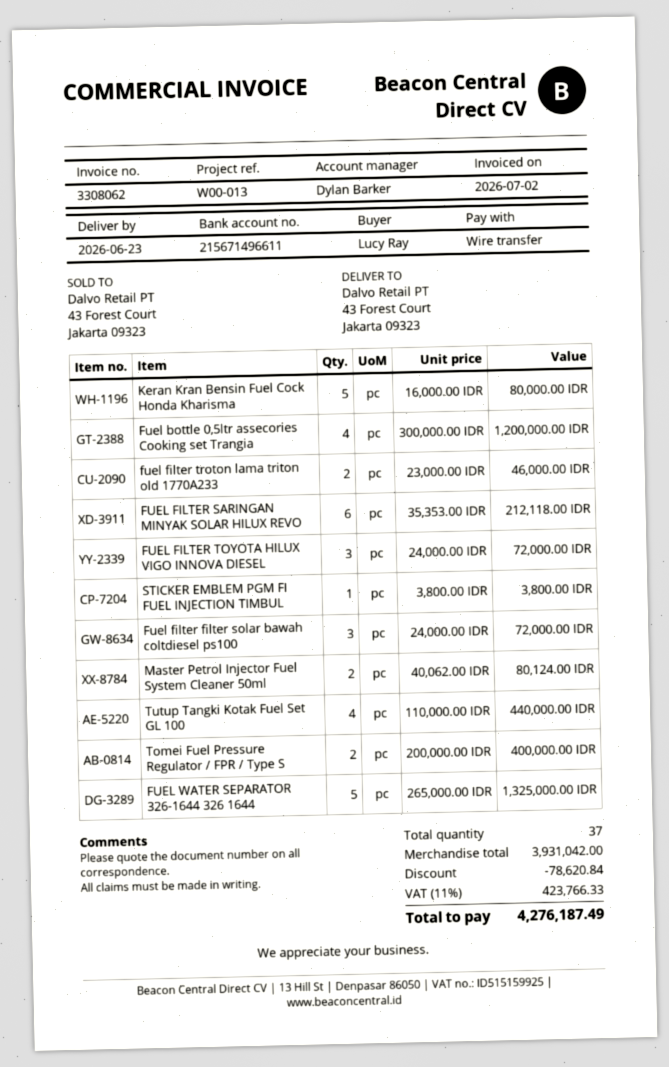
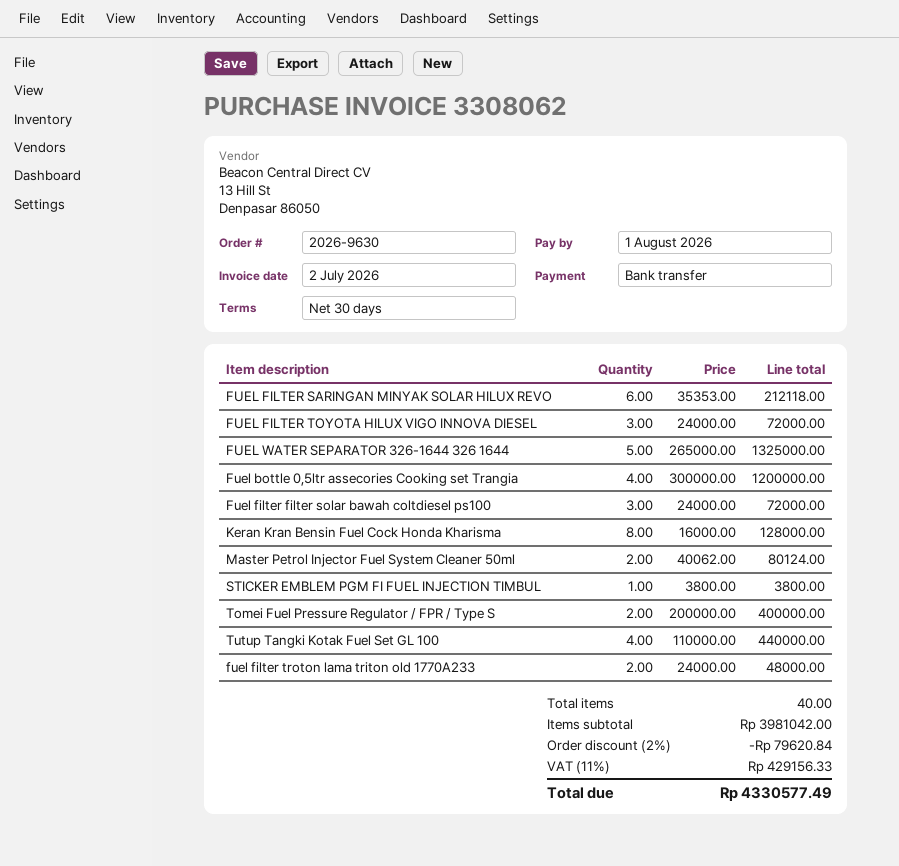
Keran Kran Bensin Fuel Cock Honda Kharisma: 5 x 16000.00 = 80000.00 -> 8 x 16000.00 = 128000.00
fuel filter troton lama triton old 1770A233: 2 x 23000.00 = 46000.00 -> 2 x 24000.00 = 48000.00
total quantity: 37 -> 40
subtotal: 3931042.00 -> 3981042.00
discount: 78620.84 -> 79620.84
tax: 11% = 423766.33 -> 11% = 429156.33
total: 4276187.49 -> 4330577.49

